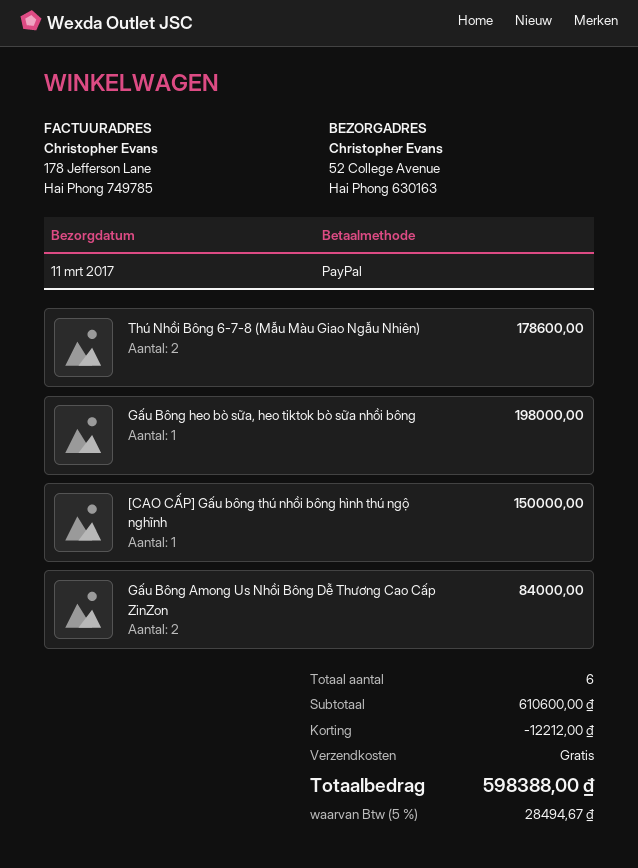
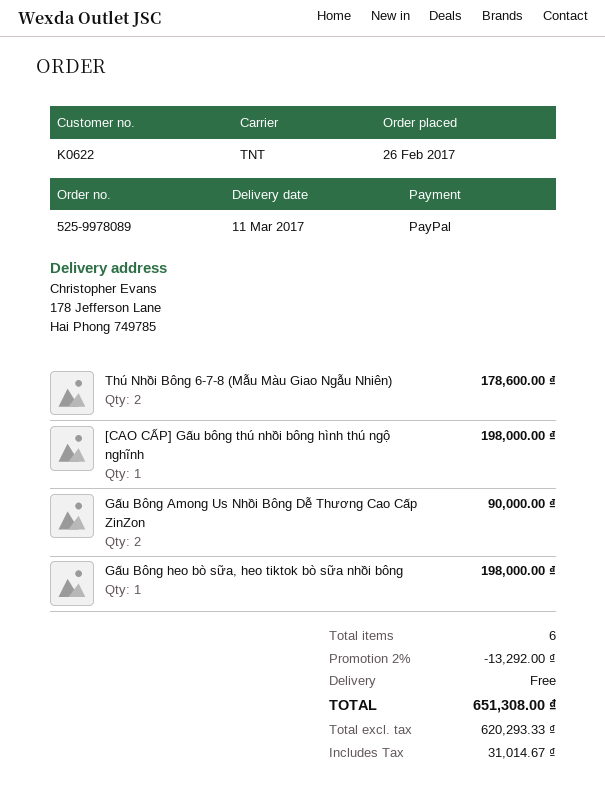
ship to: 52 College Avenue, Hai Phong 630163 -> 178 Jefferson Lane, Hai Phong 749785
[CAO CẤP] Gấu bông thú nhồi bông hình thú ngộ nghĩnh: 1 for 150000.00 -> 1 for 198000.00
Gấu Bông Among Us Nhồi Bông Dễ Thương Cao Cấp ZinZon: 2 for 84000.00 -> 2 for 90000.00
discount: 12212.00 -> 13292.00
tax: 28494.67 -> 31014.67
total: 598388.00 -> 651308.00

